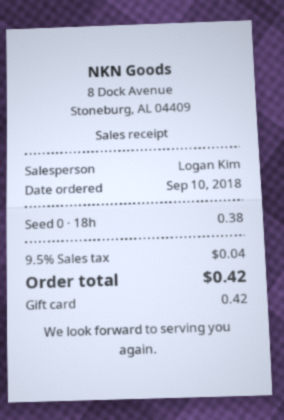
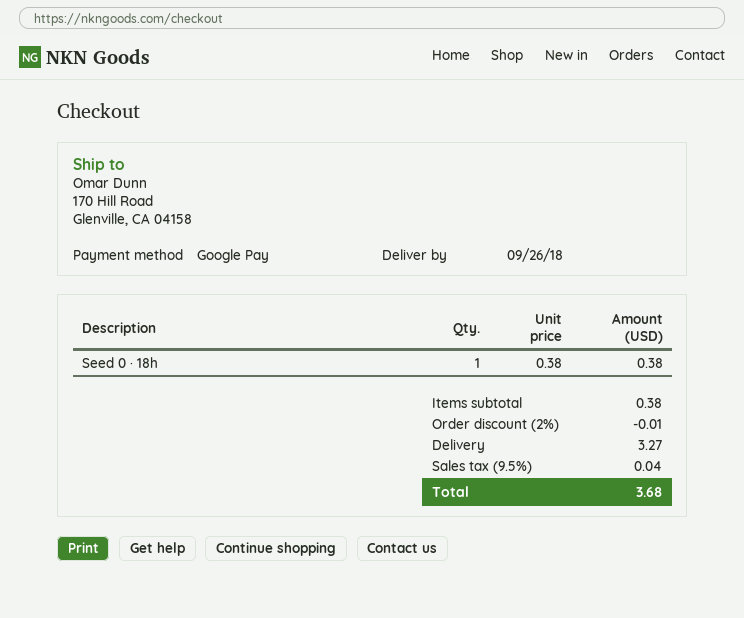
payment method: gift card -> Google Pay
discount: none -> 2% = 0.01
shipping: none -> 3.27
total: 0.42 -> 3.68

